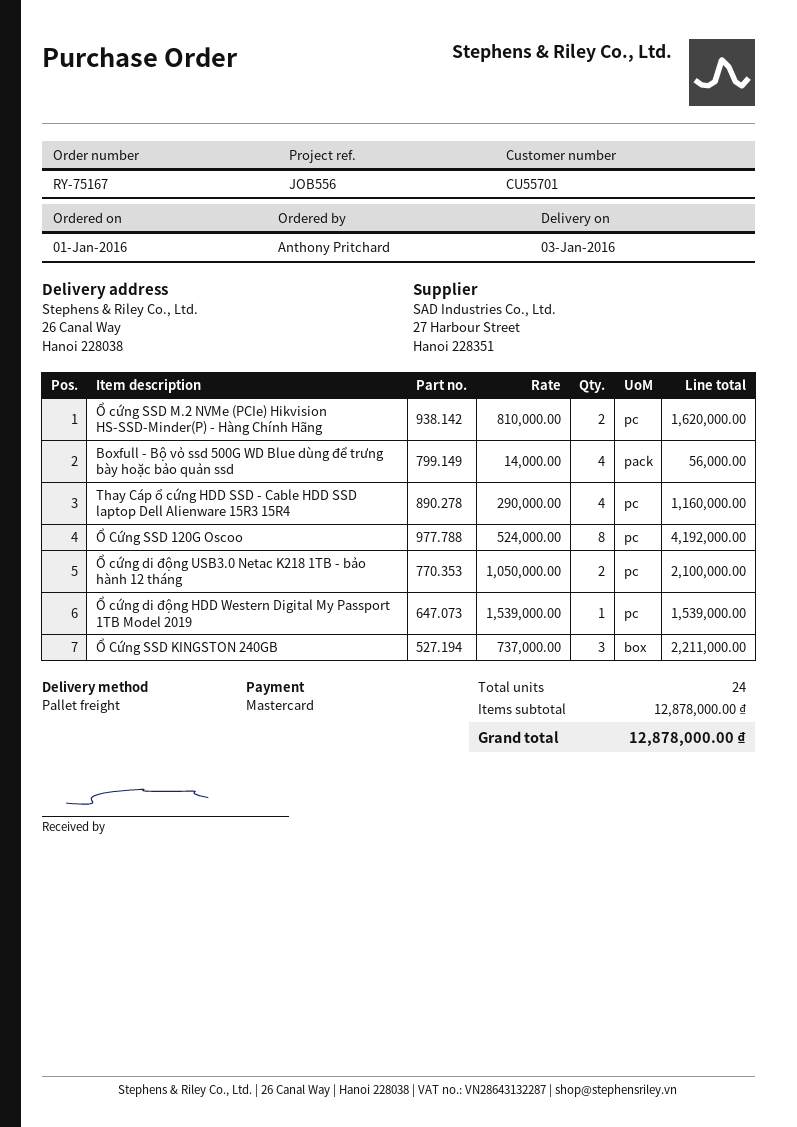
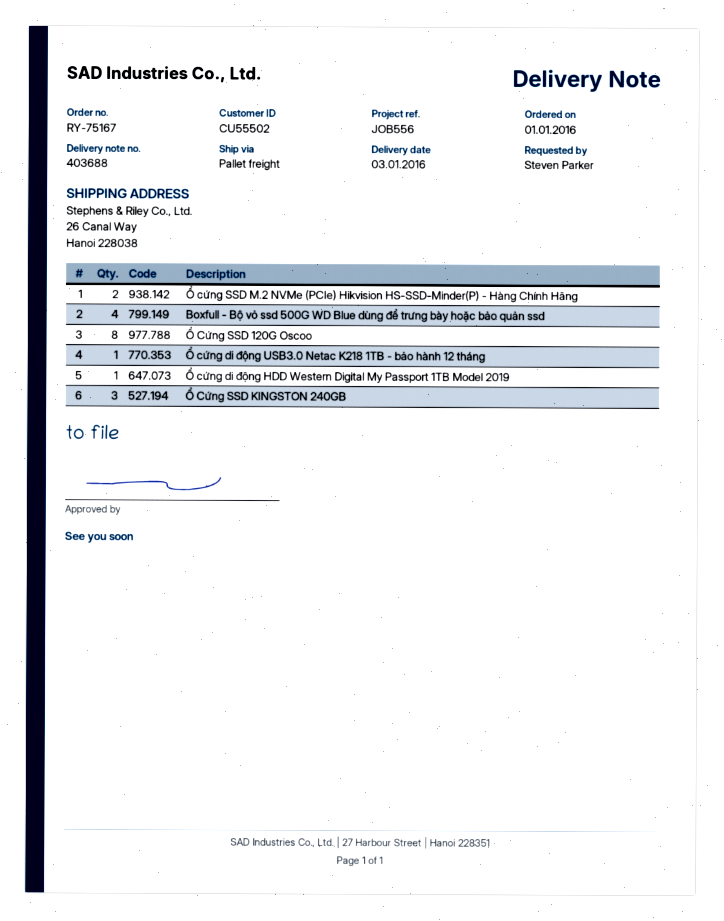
customer number: CU55701 -> CU55502
ordered by: Anthony Pritchard -> Steven Parker
Thay Cáp ổ cứng HDD SSD - Cable HDD SSD laptop Dell Alienware 15R3 15R4: 4 -> none
Ổ cứng di động USB3.0 Netac K218 1TB - bảo hành 12 tháng: 2 -> 1

